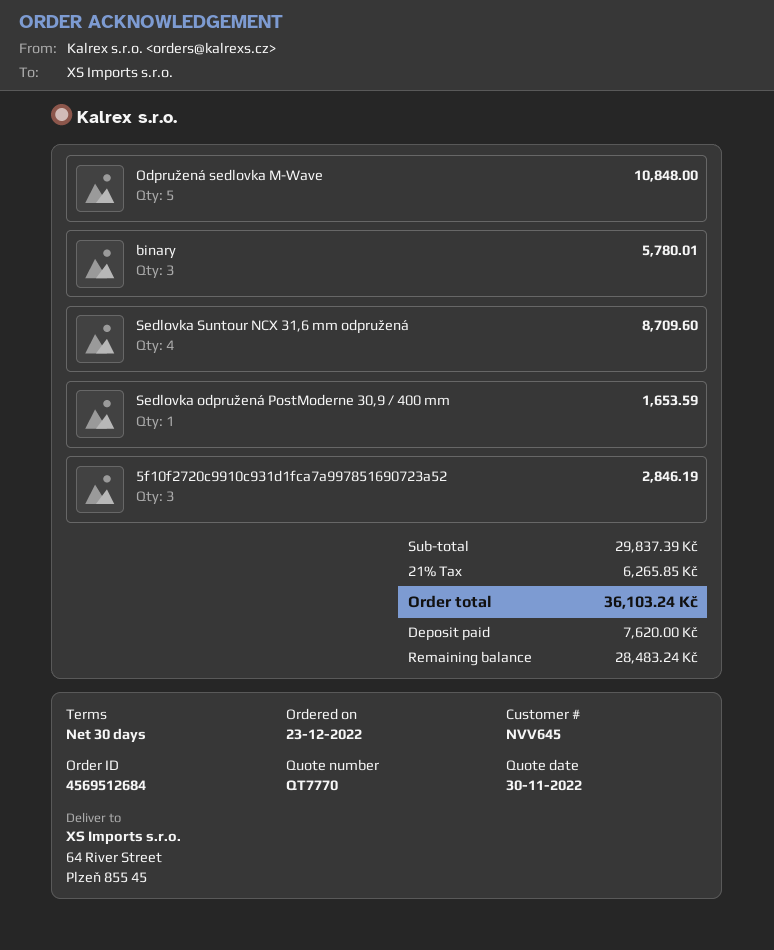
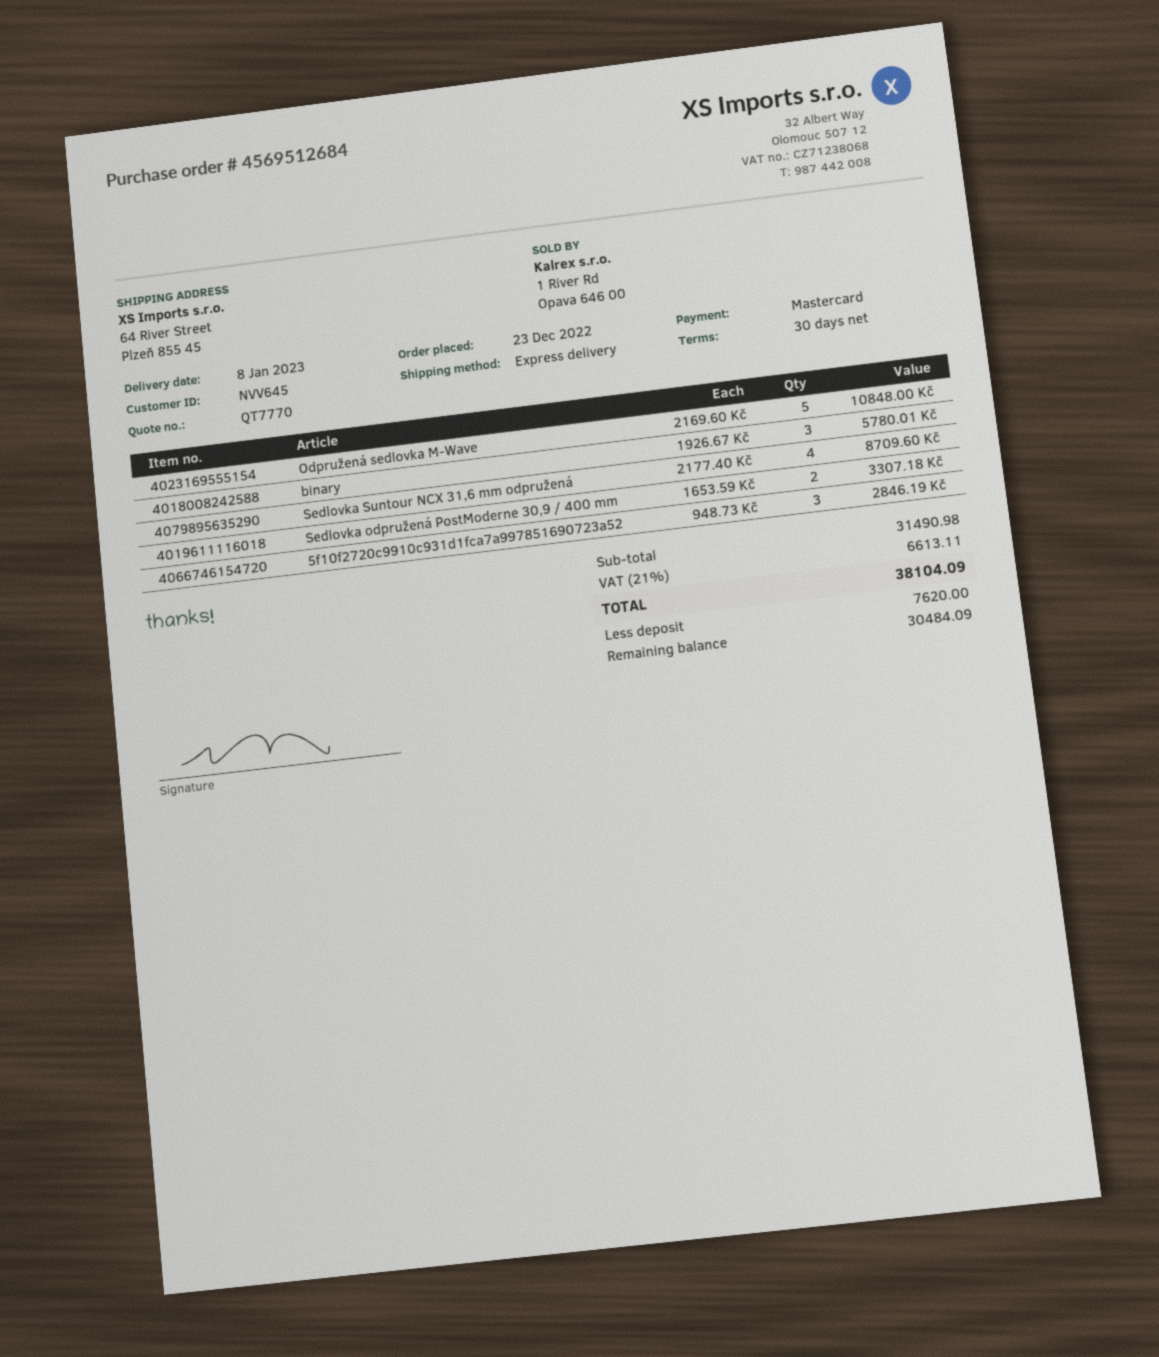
Sedlovka odpružená PostModerne 30,9 / 400 mm: 1 for 1653.59 -> 2 for 3307.18
subtotal: 29837.39 -> 31490.98
tax: 21% = 6265.85 -> 21% = 6613.11
total: 36103.24 -> 38104.09
balance: 28483.24 -> 30484.09

